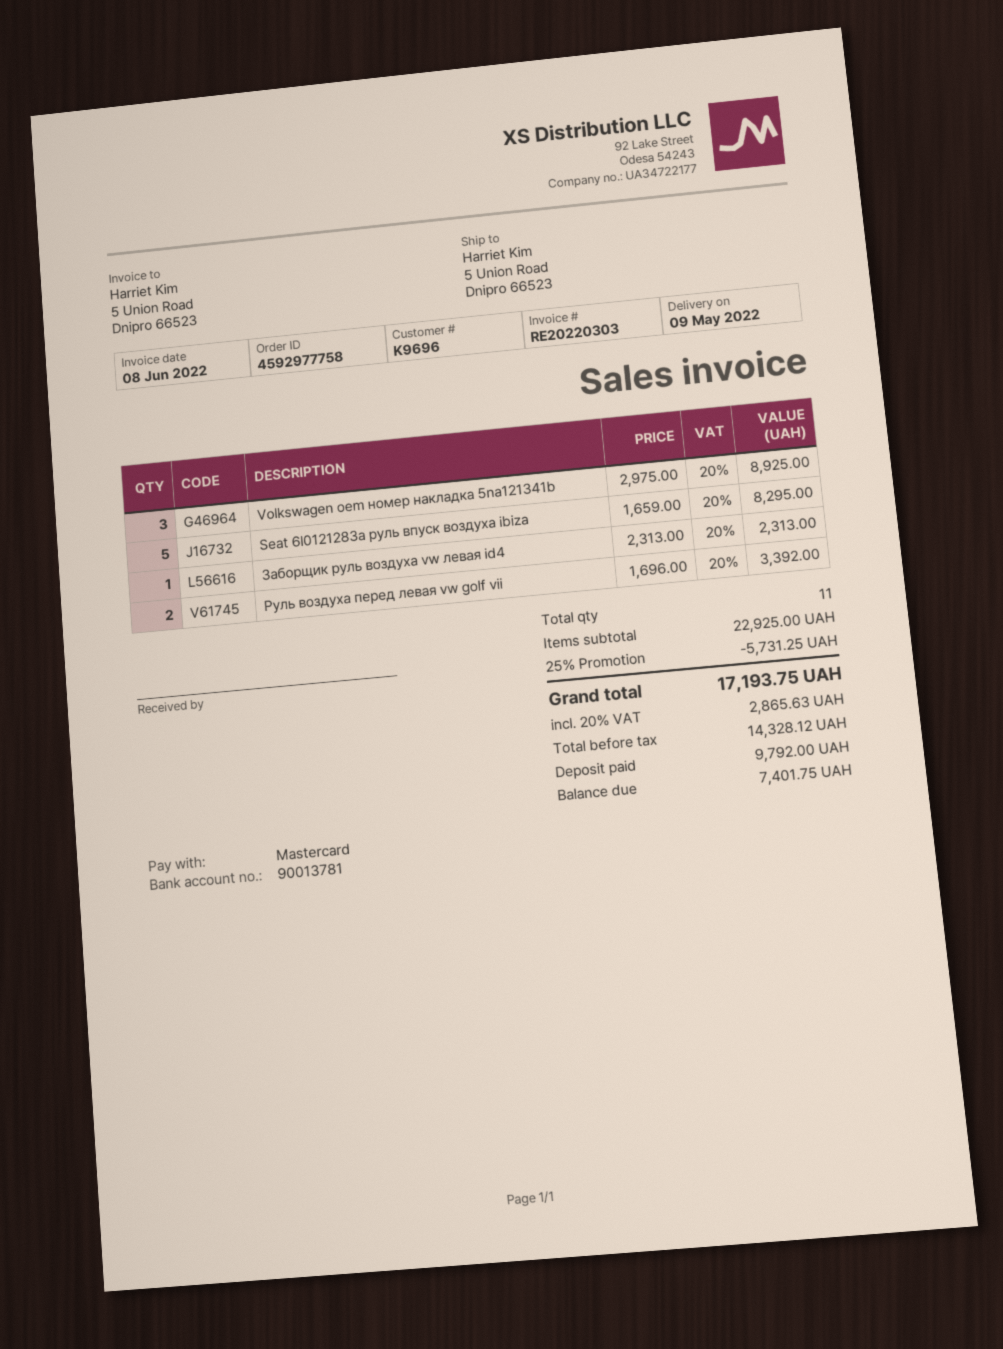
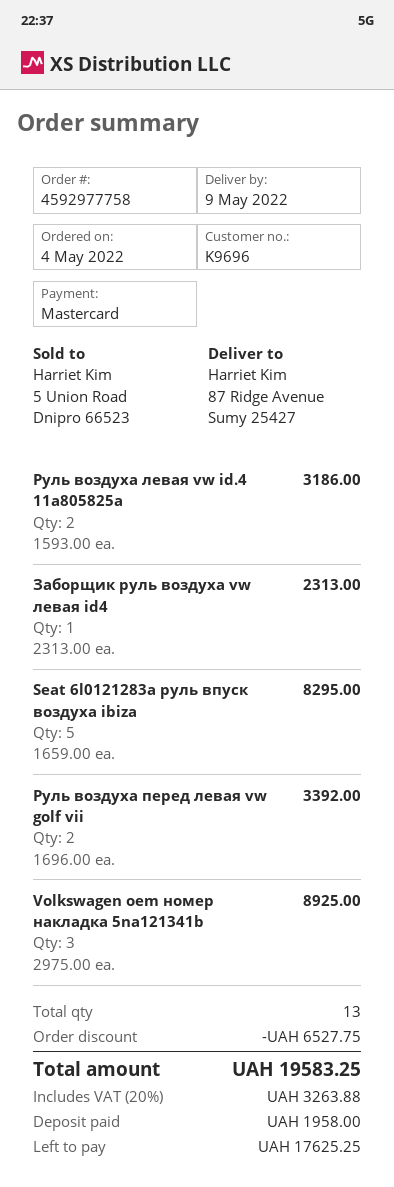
ship to: 5 Union Road, Dnipro 66523 -> 87 Ridge Avenue, Sumy 25427
Руль воздуха левая vw id.4 11a805825a: none -> 2 x 1593.00 = 3186.00
total quantity: 11 -> 13
discount: 5731.25 -> 6527.75
tax: 20% = 2865.63 -> 20% = 3263.88
total: 17193.75 -> 19583.25
deposit: 9792.00 -> 1958.00
balance: 7401.75 -> 17625.25

